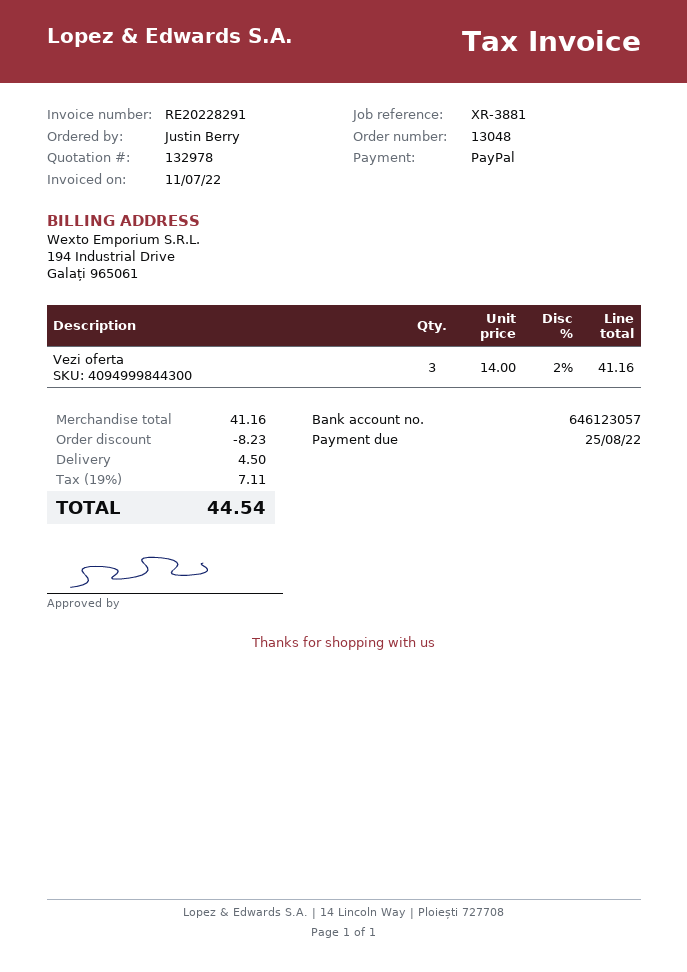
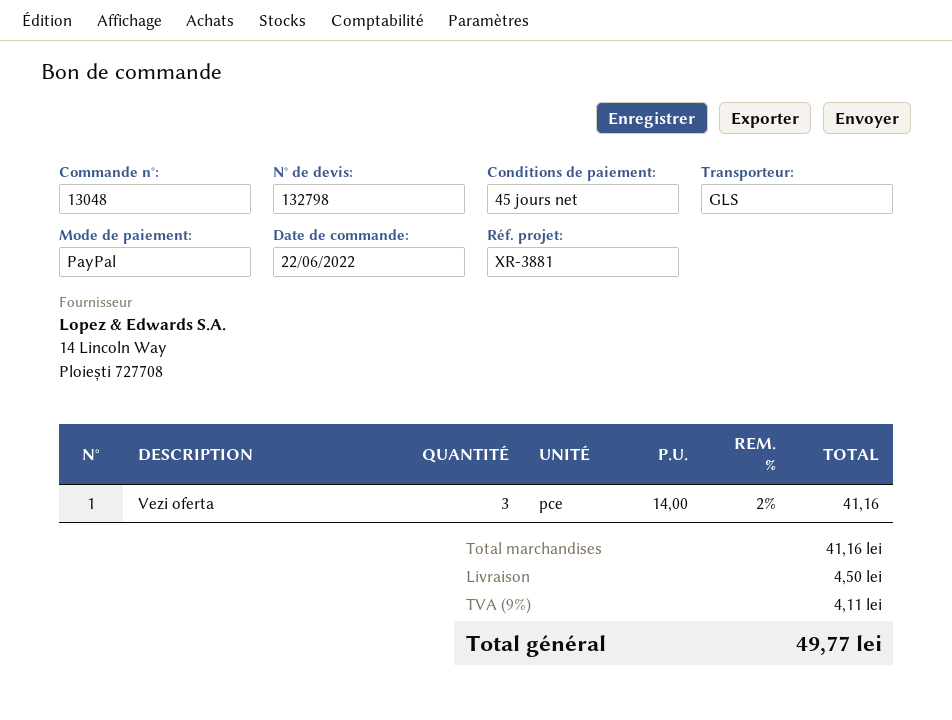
quote number: 132978 -> 132798
discount: 8.23 -> none
tax: 19% = 7.11 -> 9% = 4.11
total: 44.54 -> 49.77

